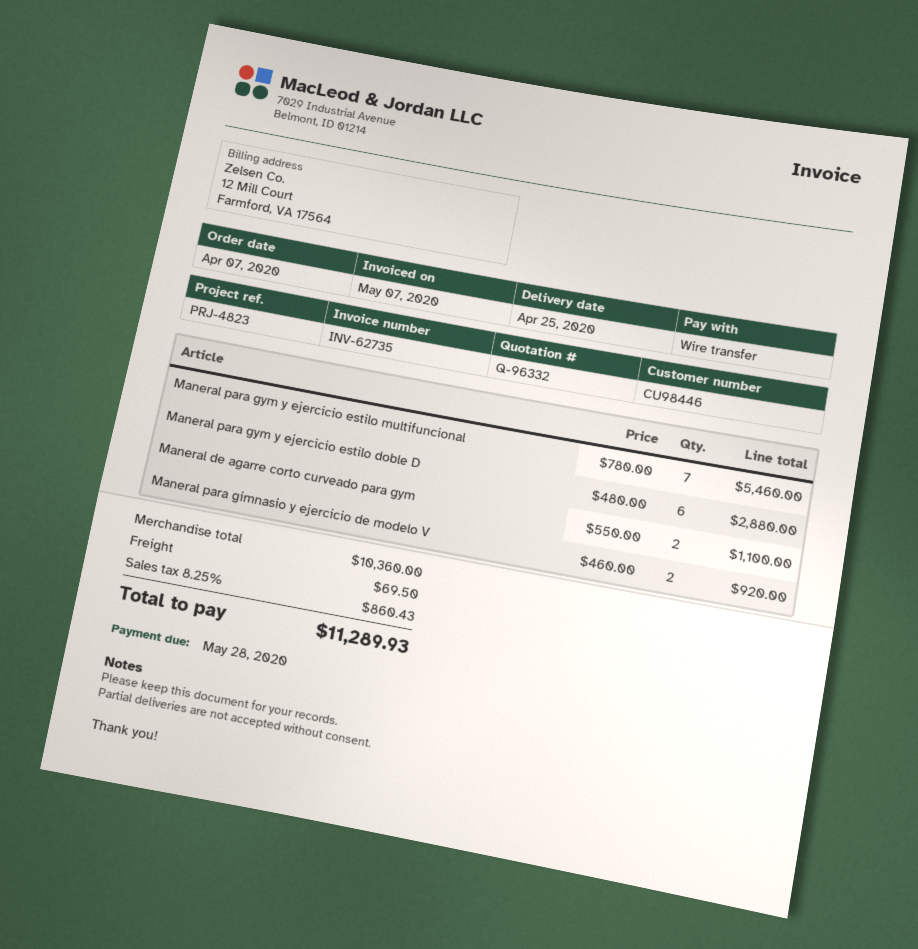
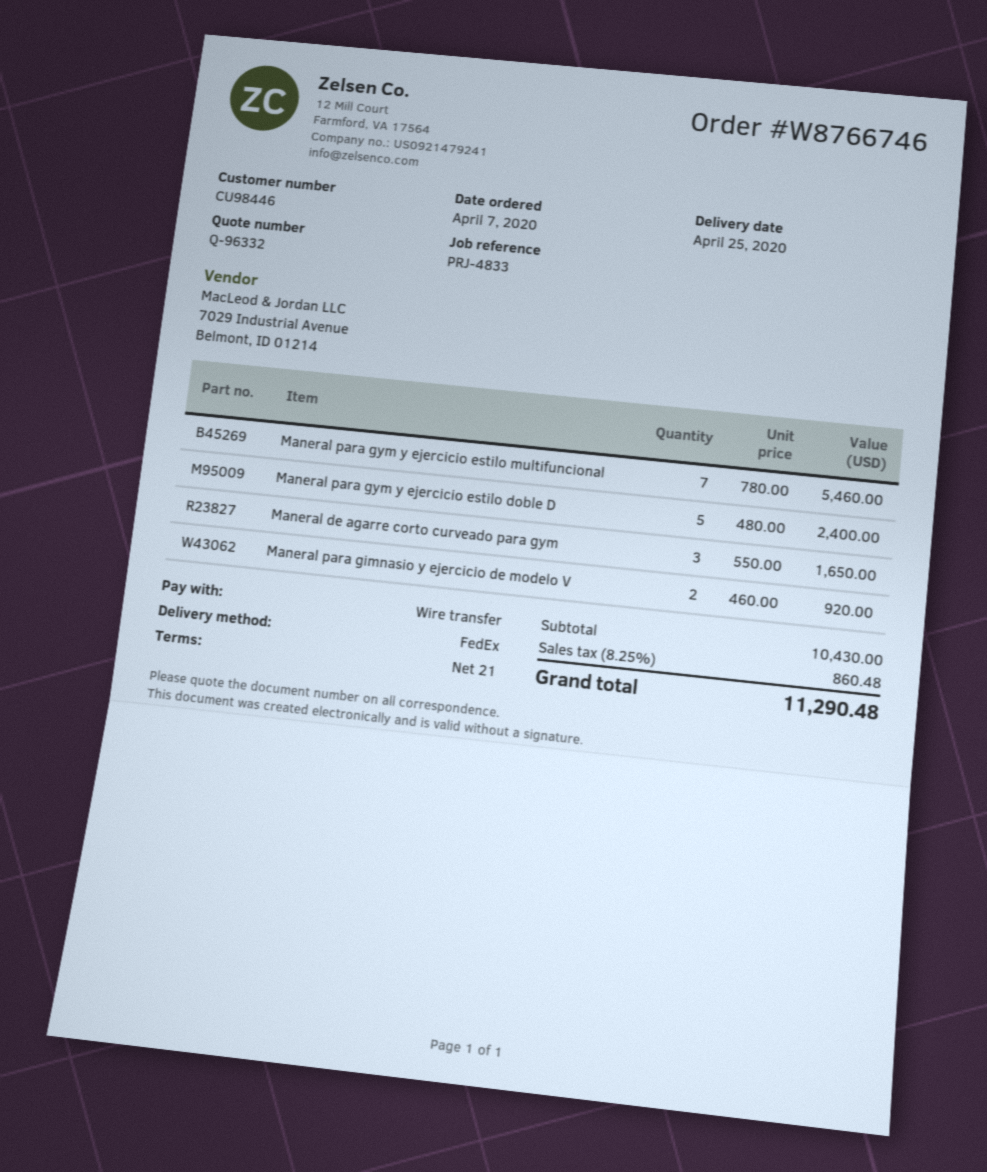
reference: PRJ-4823 -> PRJ-4833
Maneral para gym y ejercicio estilo doble D: 6 x 480.00 = 2880.00 -> 5 x 480.00 = 2400.00
Maneral de agarre corto curveado para gym: 2 x 550.00 = 1100.00 -> 3 x 550.00 = 1650.00
subtotal: 10360.00 -> 10430.00
shipping: 69.50 -> none
tax: 8.25% = 860.43 -> 8.25% = 860.48
total: 11289.93 -> 11290.48

